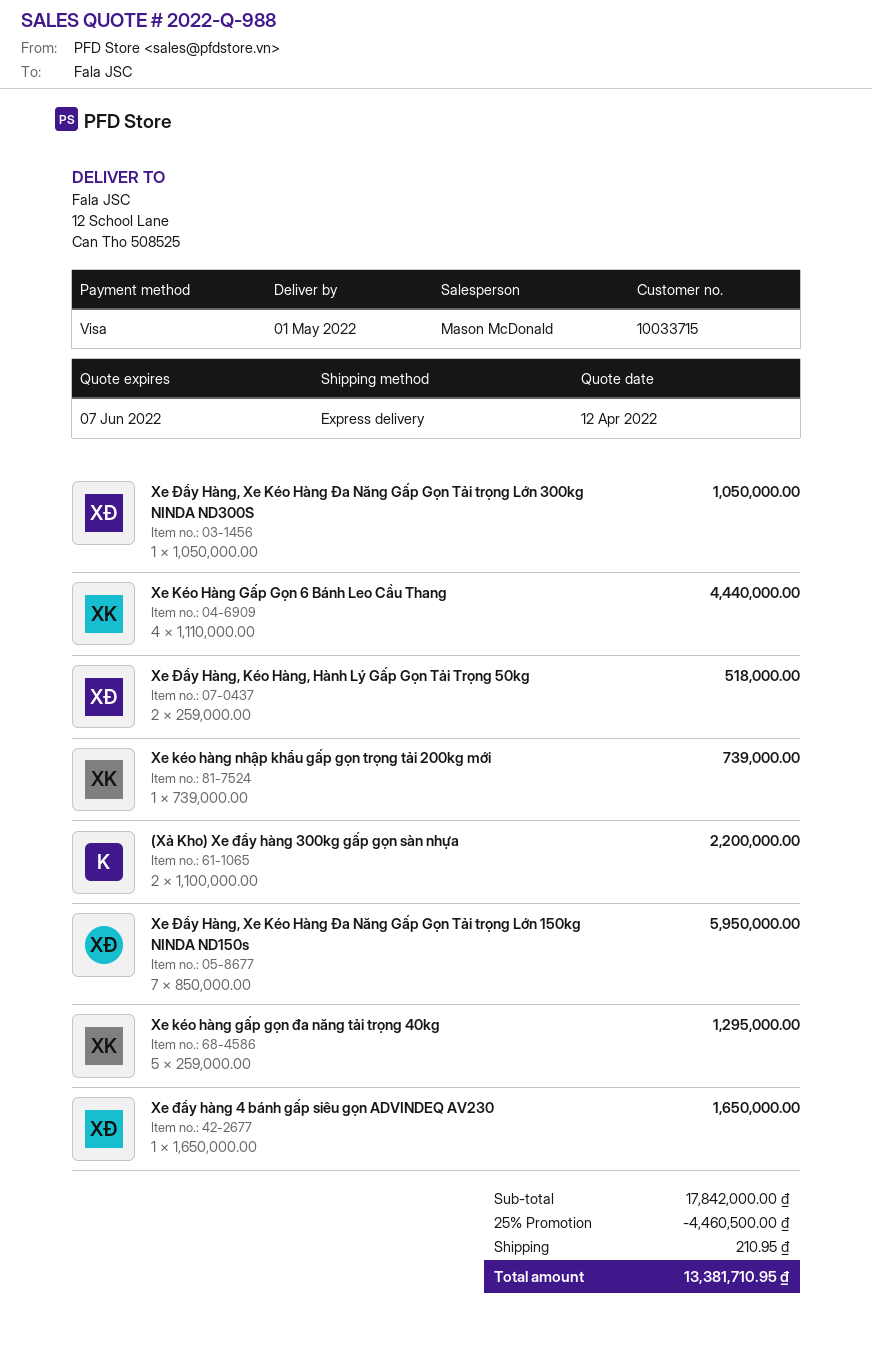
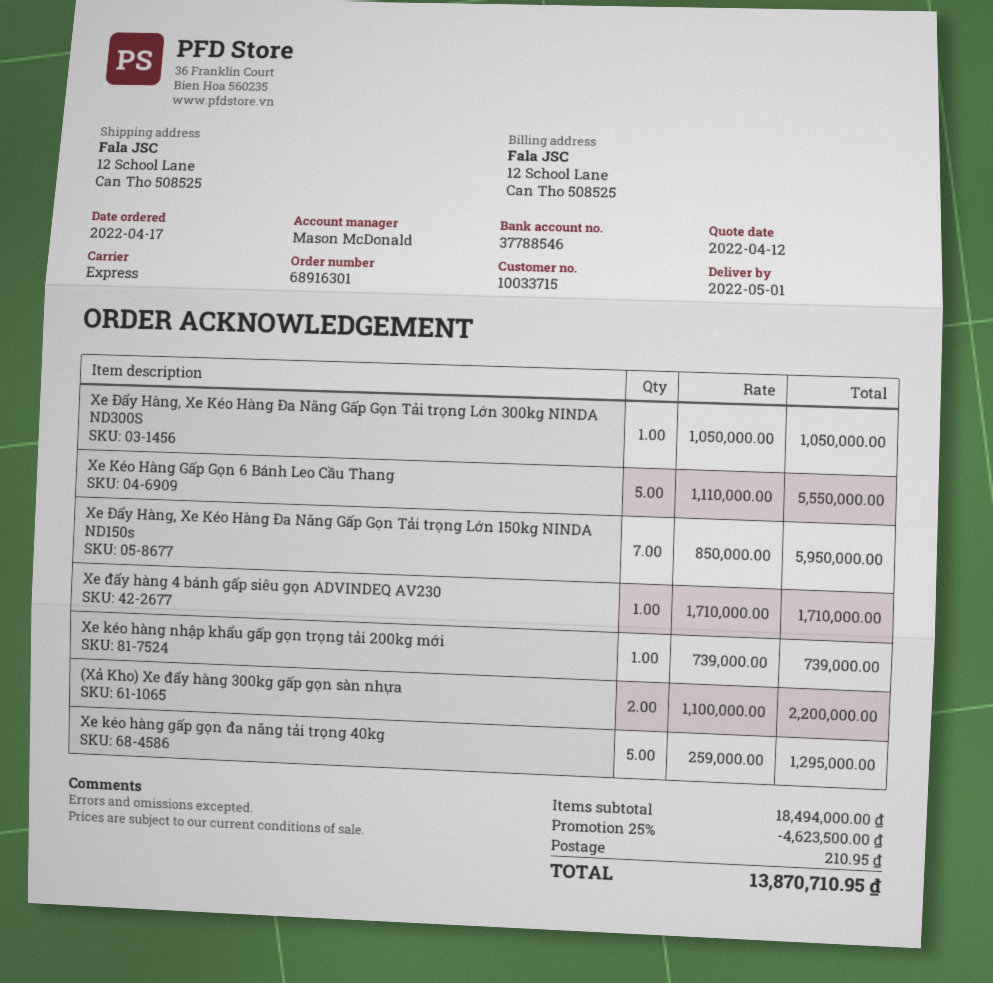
Xe Kéo Hàng Gấp Gọn 6 Bánh Leo Cầu Thang: 4 x 1110000.00 = 4440000.00 -> 5 x 1110000.00 = 5550000.00
Xe Đẩy Hàng, Kéo Hàng, Hành Lý Gấp Gọn Tải Trọng 50kg: 2 x 259000.00 = 518000.00 -> none
Xe đẩy hàng 4 bánh gấp siêu gọn ADVINDEQ AV230: 1 x 1650000.00 = 1650000.00 -> 1 x 1710000.00 = 1710000.00
subtotal: 17842000.00 -> 18494000.00
discount: 25% = 4460500.00 -> 25% = 4623500.00
total: 13381710.95 -> 13870710.95

